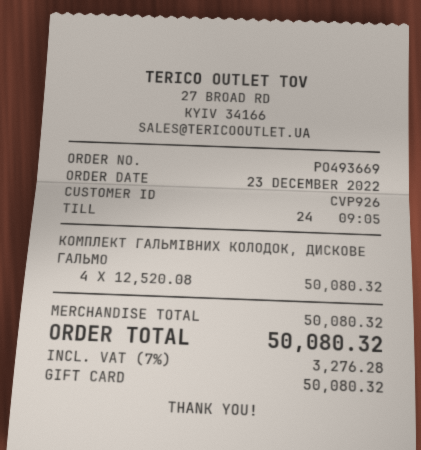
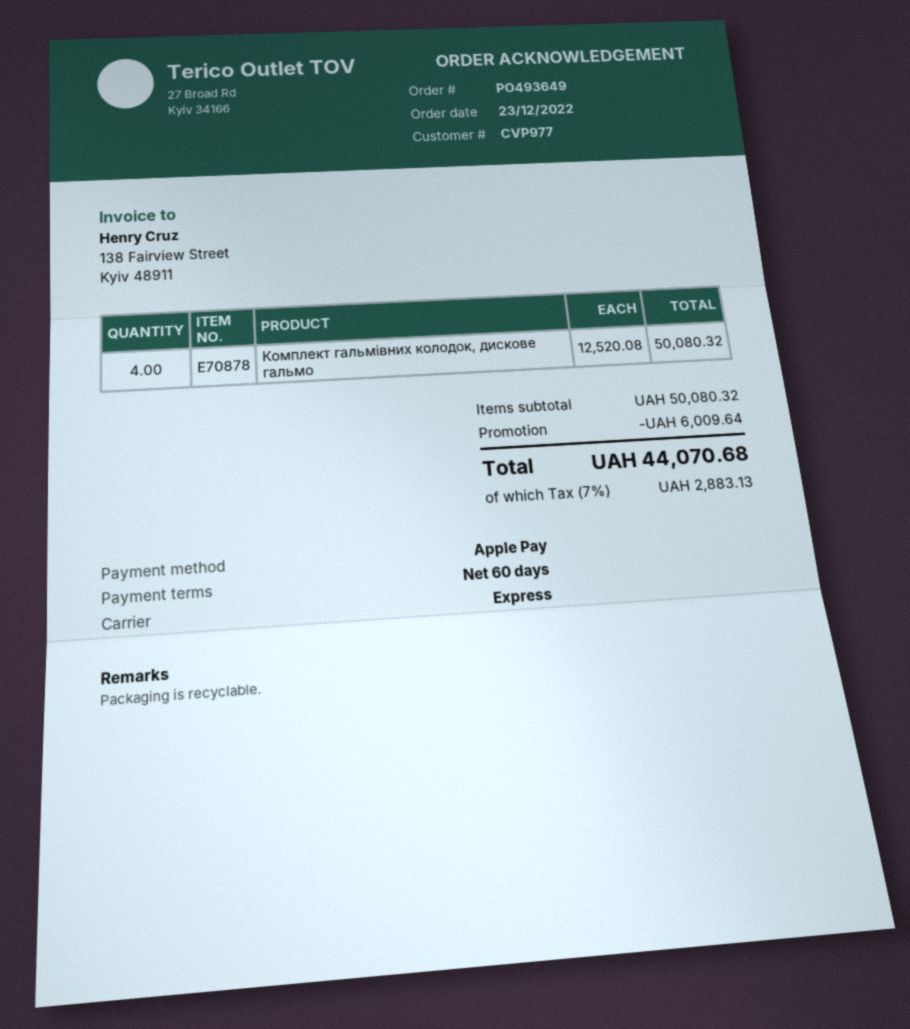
order number: PO493669 -> PO493649
customer number: CVP926 -> CVP977
payment method: gift card -> Apple Pay
discount: none -> 6009.64
tax: 7% = 3276.28 -> 7% = 2883.13
total: 50080.32 -> 44070.68

